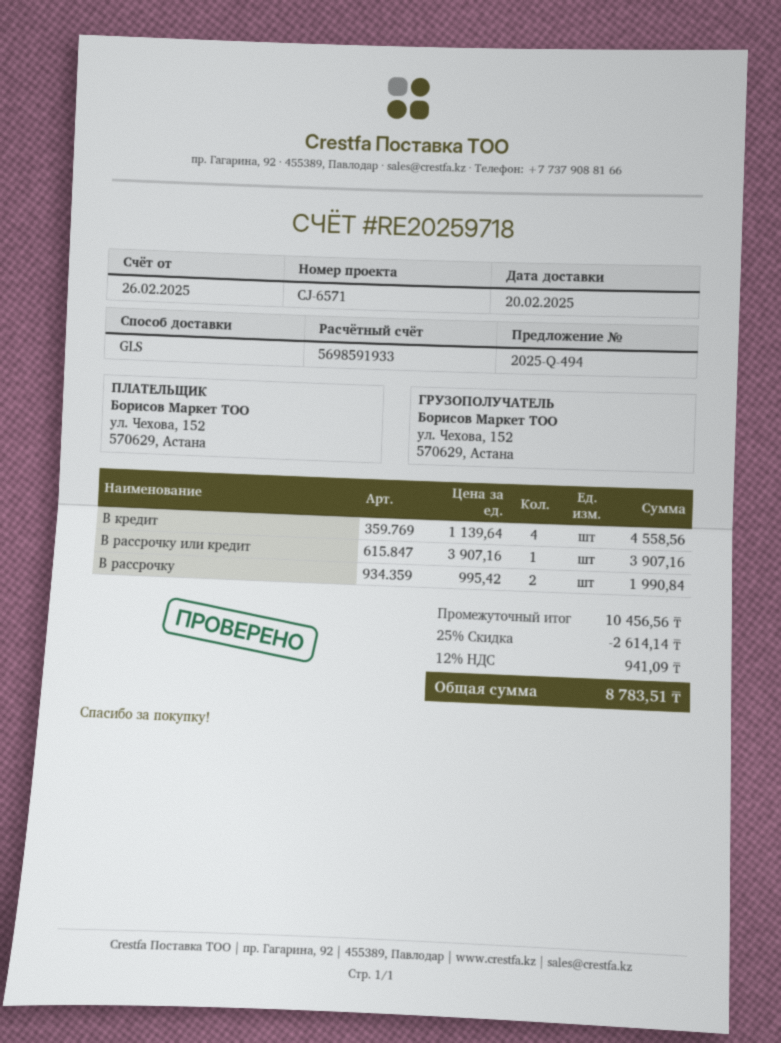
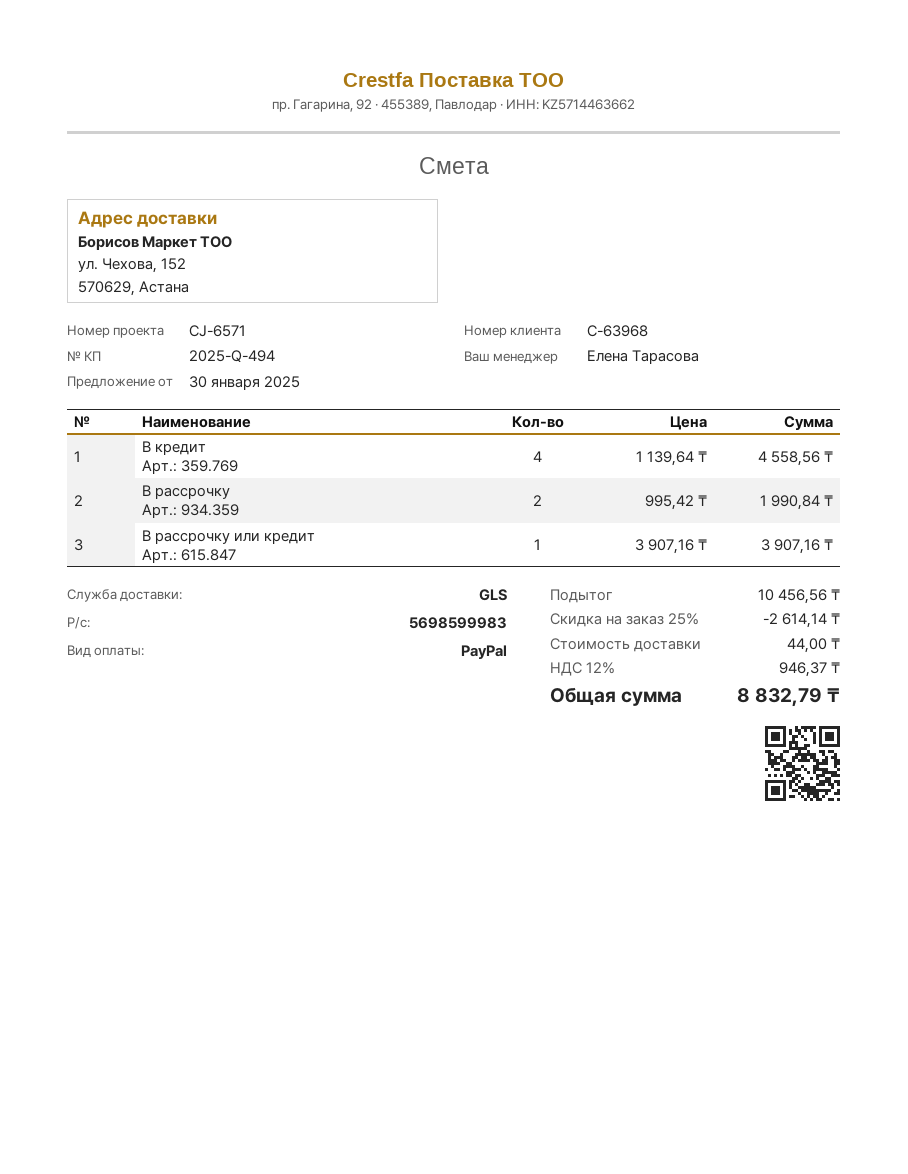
bank account: 5698591933 -> 5698599983
shipping: none -> 44.00
tax: 12% = 941.09 -> 12% = 946.37
total: 8783.51 -> 8832.79

